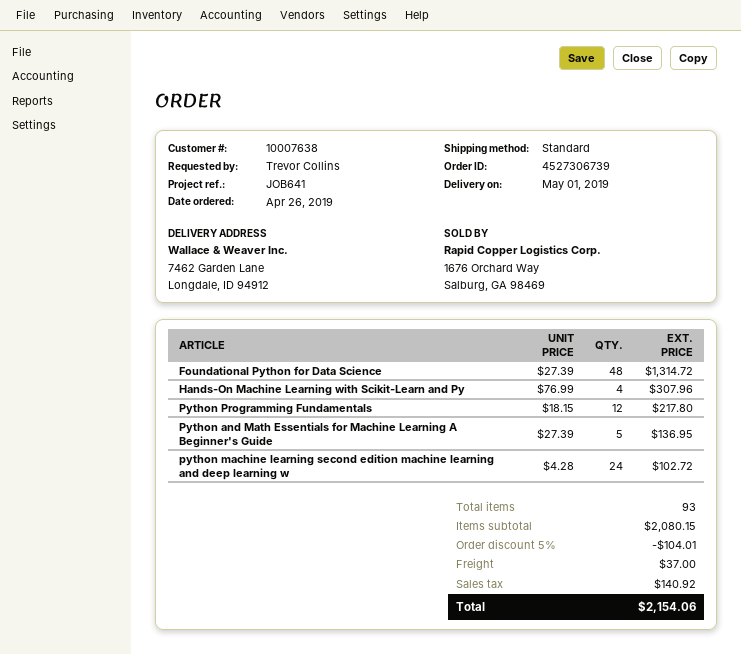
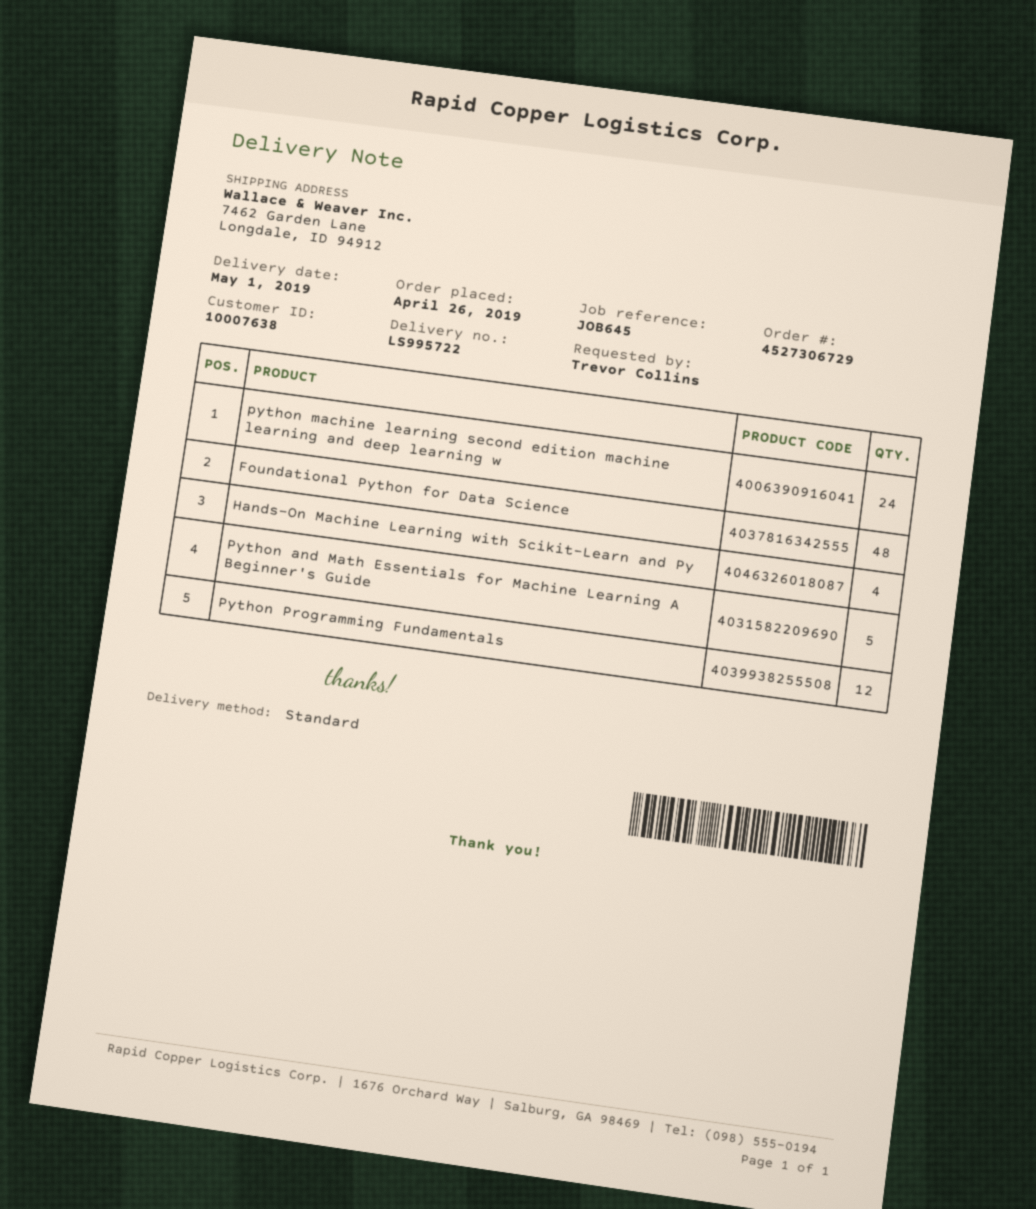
order number: 4527306739 -> 4527306729
reference: JOB641 -> JOB645

